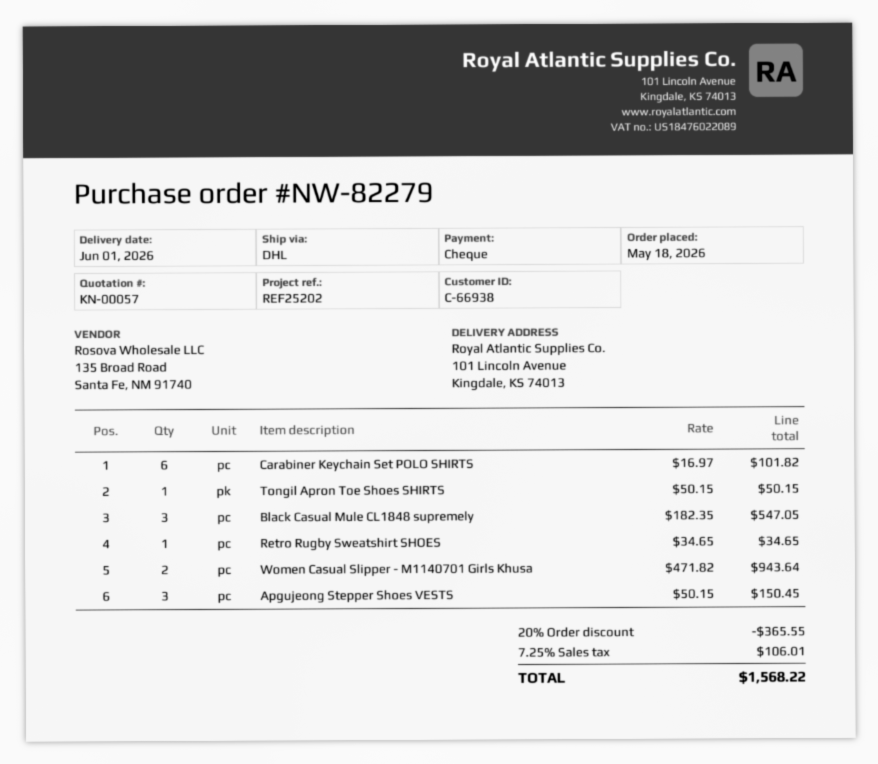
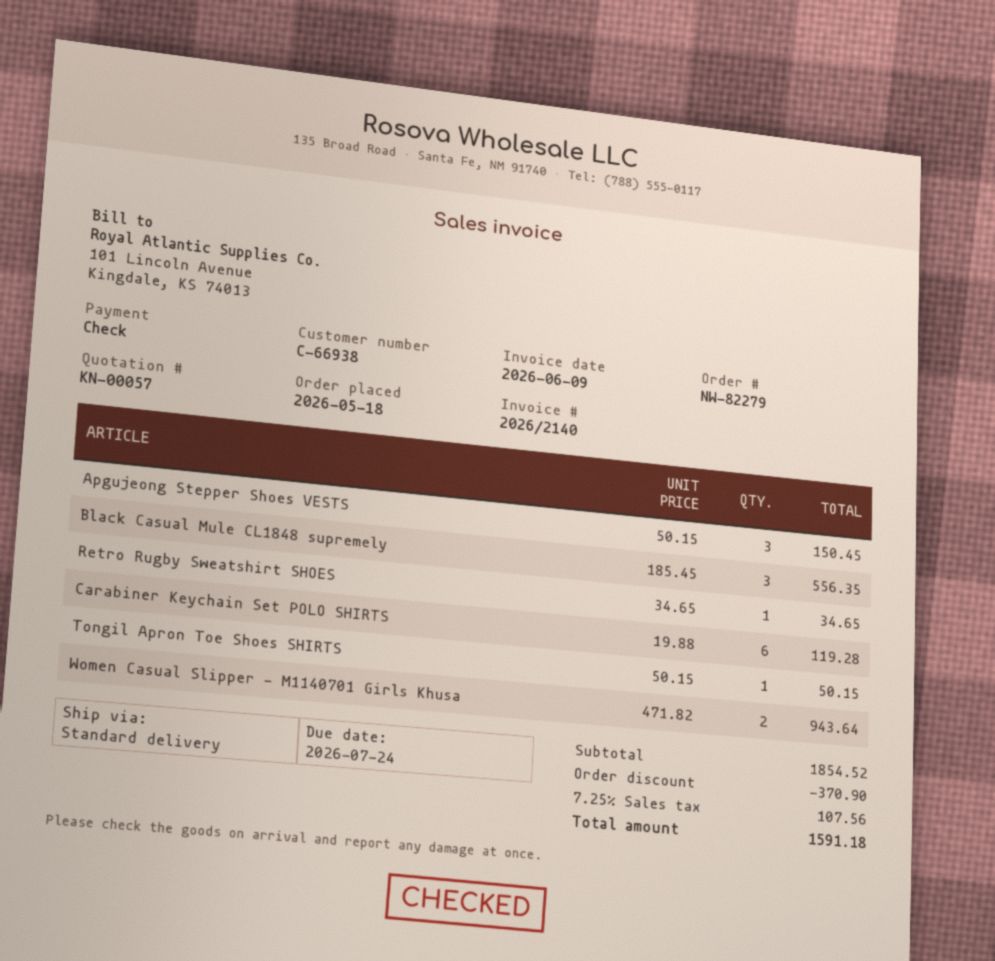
shipping method: DHL -> standard
Carabiner Keychain Set POLO SHIRTS: 6 x 16.97 = 101.82 -> 6 x 19.88 = 119.28
Black Casual Mule CL1848 supremely: 3 x 182.35 = 547.05 -> 3 x 185.45 = 556.35
discount: 365.55 -> 370.90
tax: 7.25% = 106.01 -> 7.25% = 107.56
total: 1568.22 -> 1591.18

